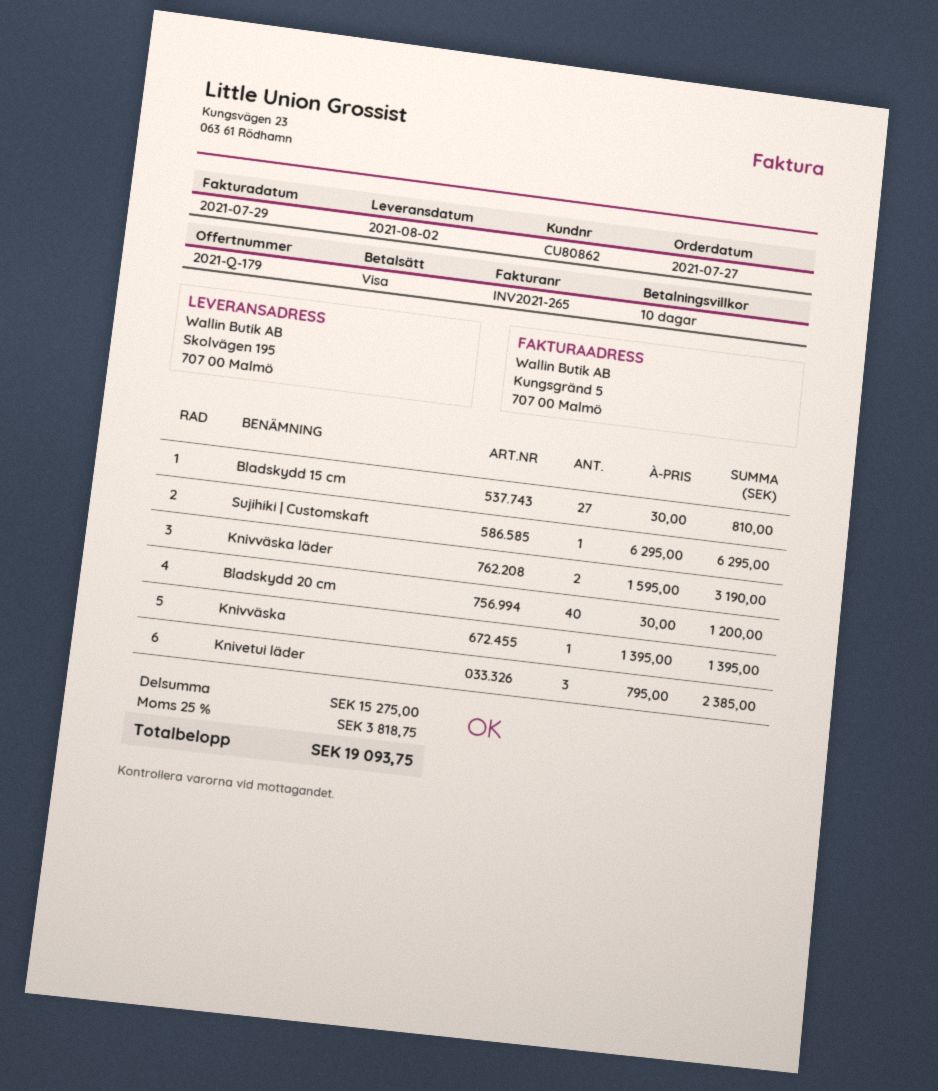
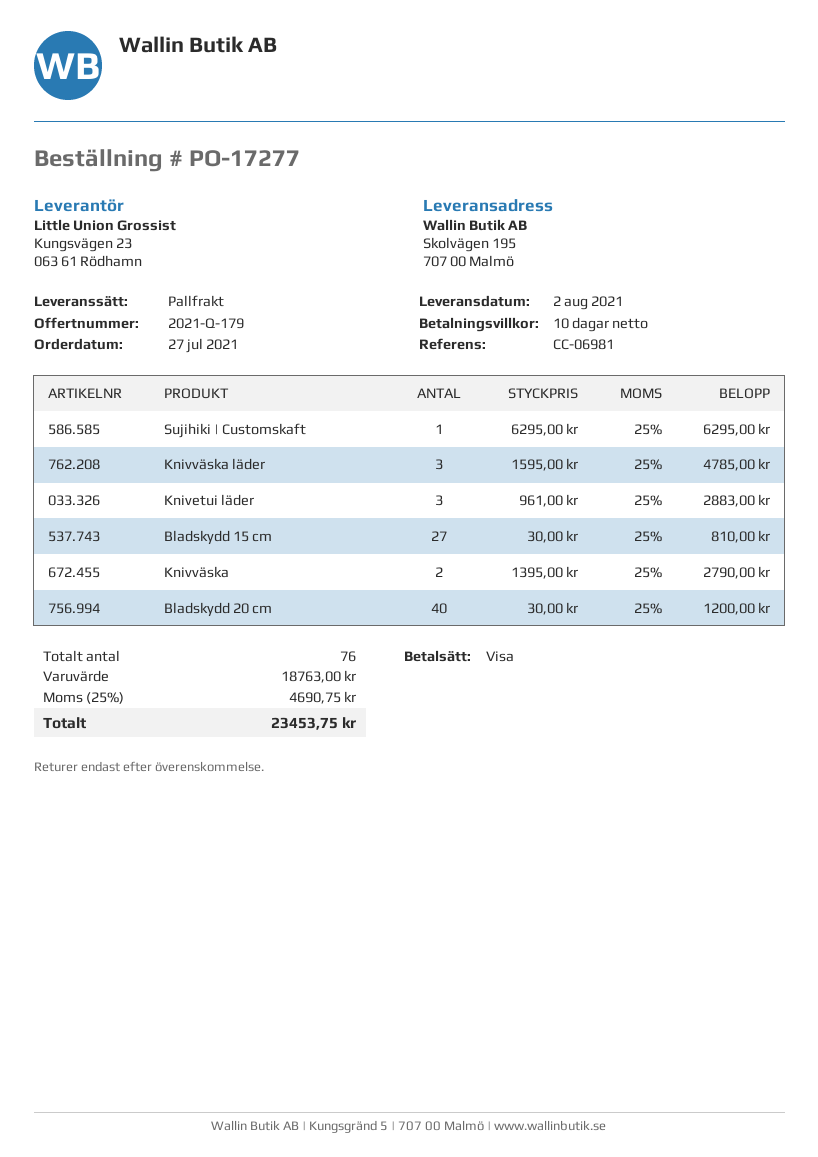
Knivväska läder: 2 x 1595.00 = 3190.00 -> 3 x 1595.00 = 4785.00
Knivväska: 1 x 1395.00 = 1395.00 -> 2 x 1395.00 = 2790.00
Knivetui läder: 3 x 795.00 = 2385.00 -> 3 x 961.00 = 2883.00
subtotal: 15275.00 -> 18763.00
tax: 25% = 3818.75 -> 25% = 4690.75
total: 19093.75 -> 23453.75

